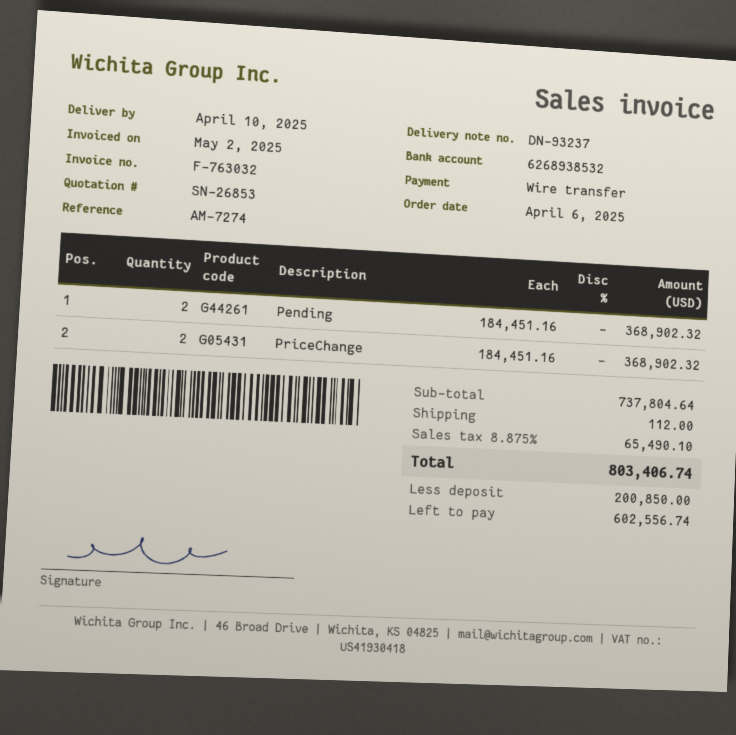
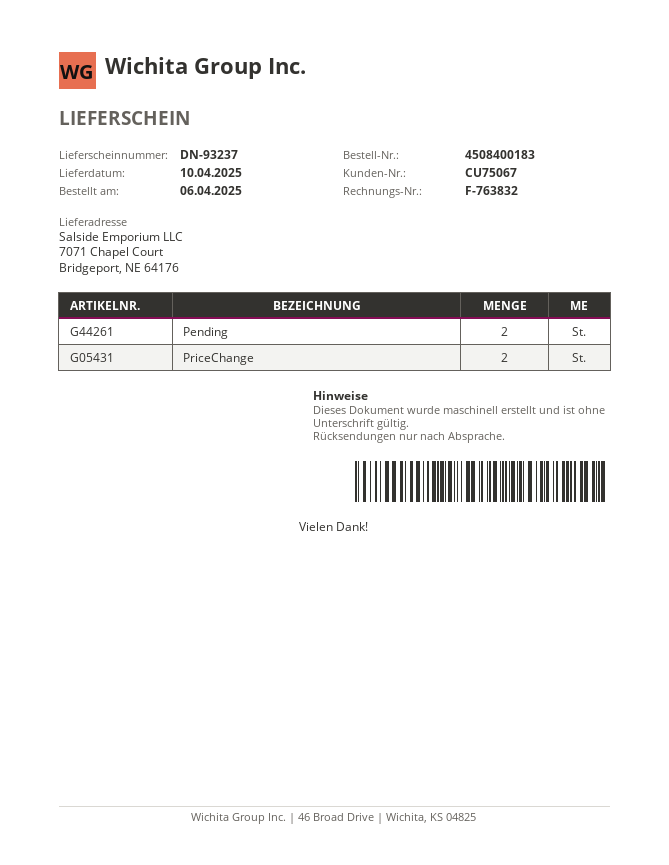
invoice number: F-763032 -> F-763832

